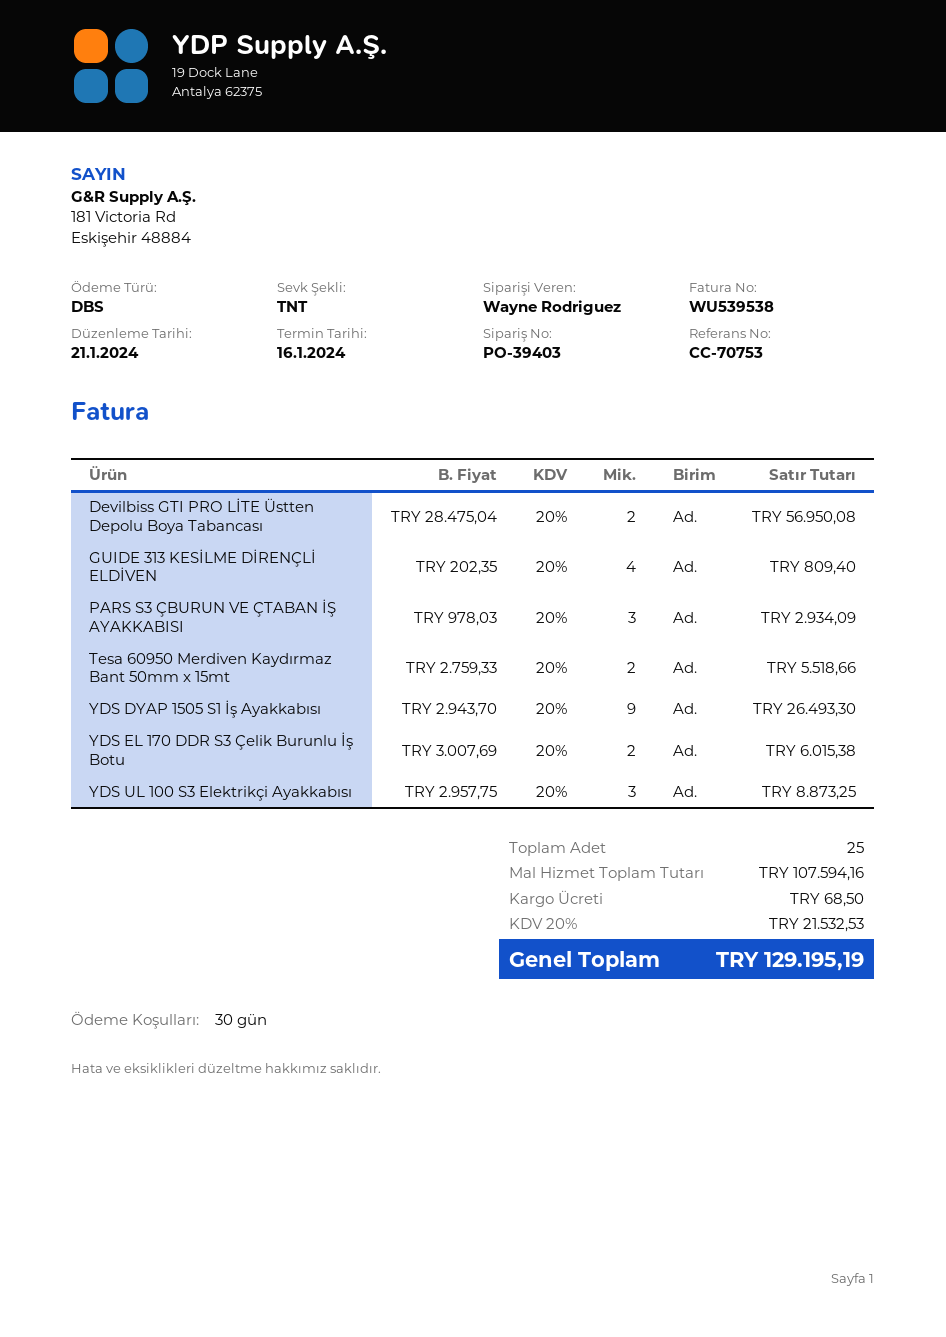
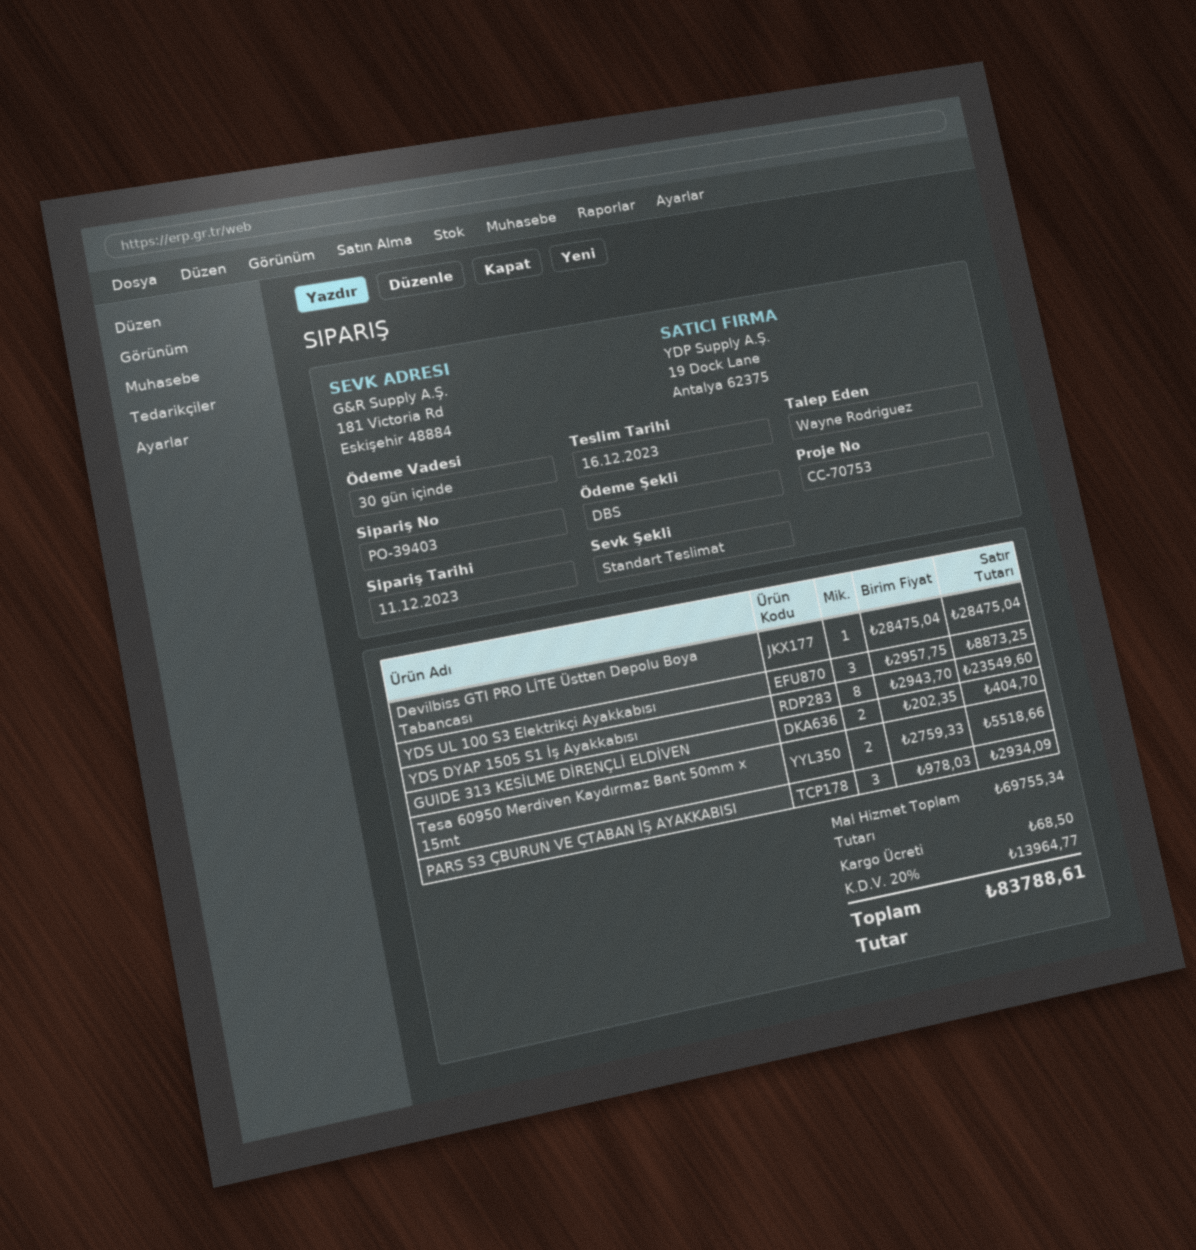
delivery date: 2024-01-16 -> 2023-12-16
shipping method: TNT -> standard
Devilbiss GTI PRO LİTE Üstten Depolu Boya Tabancası: 2 x 28475.04 = 56950.08 -> 1 x 28475.04 = 28475.04
GUIDE 313 KESİLME DİRENÇLİ ELDİVEN: 4 x 202.35 = 809.40 -> 2 x 202.35 = 404.70
YDS DYAP 1505 S1 İş Ayakkabısı: 9 x 2943.70 = 26493.30 -> 8 x 2943.70 = 23549.60
YDS EL 170 DDR S3 Çelik Burunlu İş Botu: 2 x 3007.69 = 6015.38 -> none
subtotal: 107594.16 -> 69755.34
tax: 20% = 21532.53 -> 20% = 13964.77
total: 129195.19 -> 83788.61

